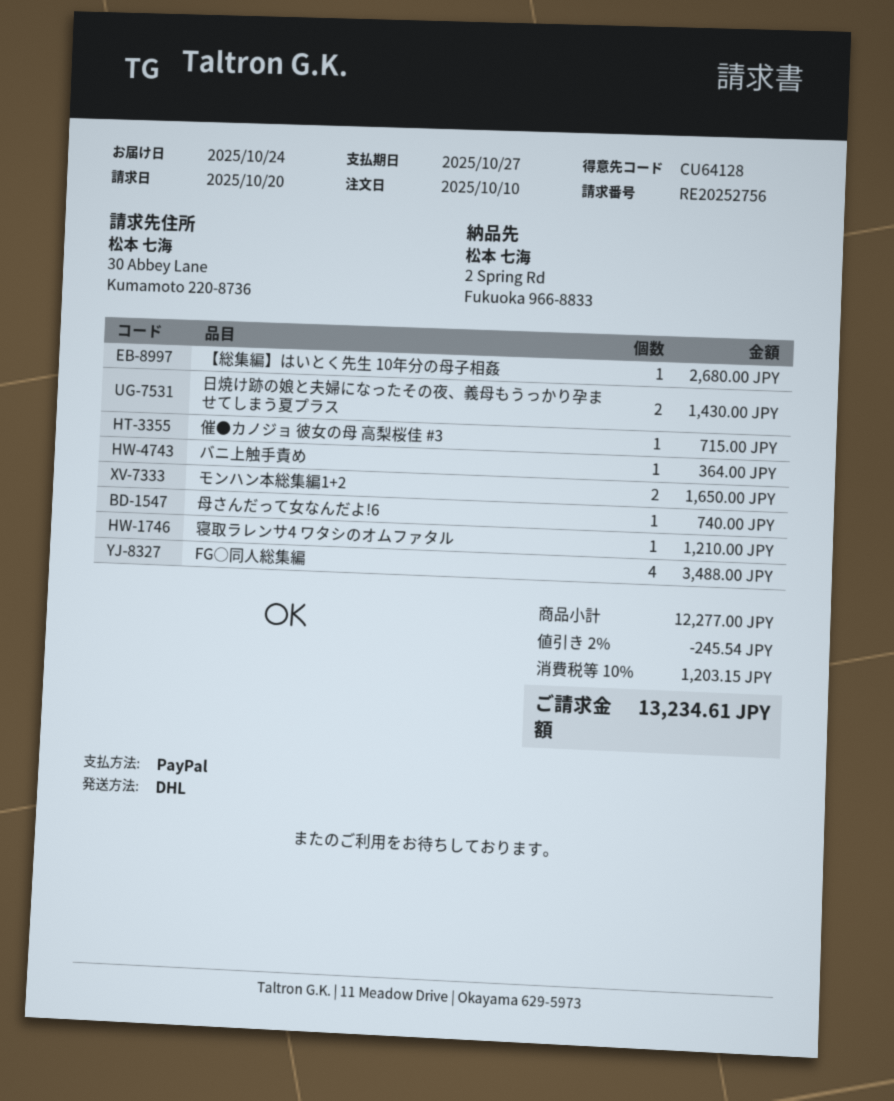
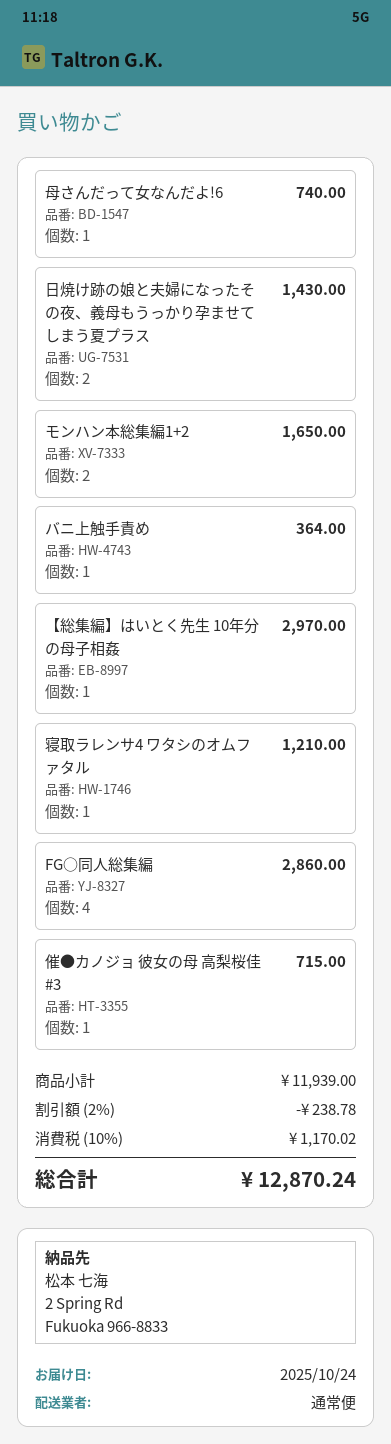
shipping method: DHL -> standard
【総集編】はいとく先生 10年分の母子相姦: 1 for 2680.00 -> 1 for 2970.00
FG○同人総集編: 4 for 3488.00 -> 4 for 2860.00
subtotal: 12277.00 -> 11939.00
discount: 2% = 245.54 -> 2% = 238.78
tax: 10% = 1203.15 -> 10% = 1170.02
total: 13234.61 -> 12870.24

